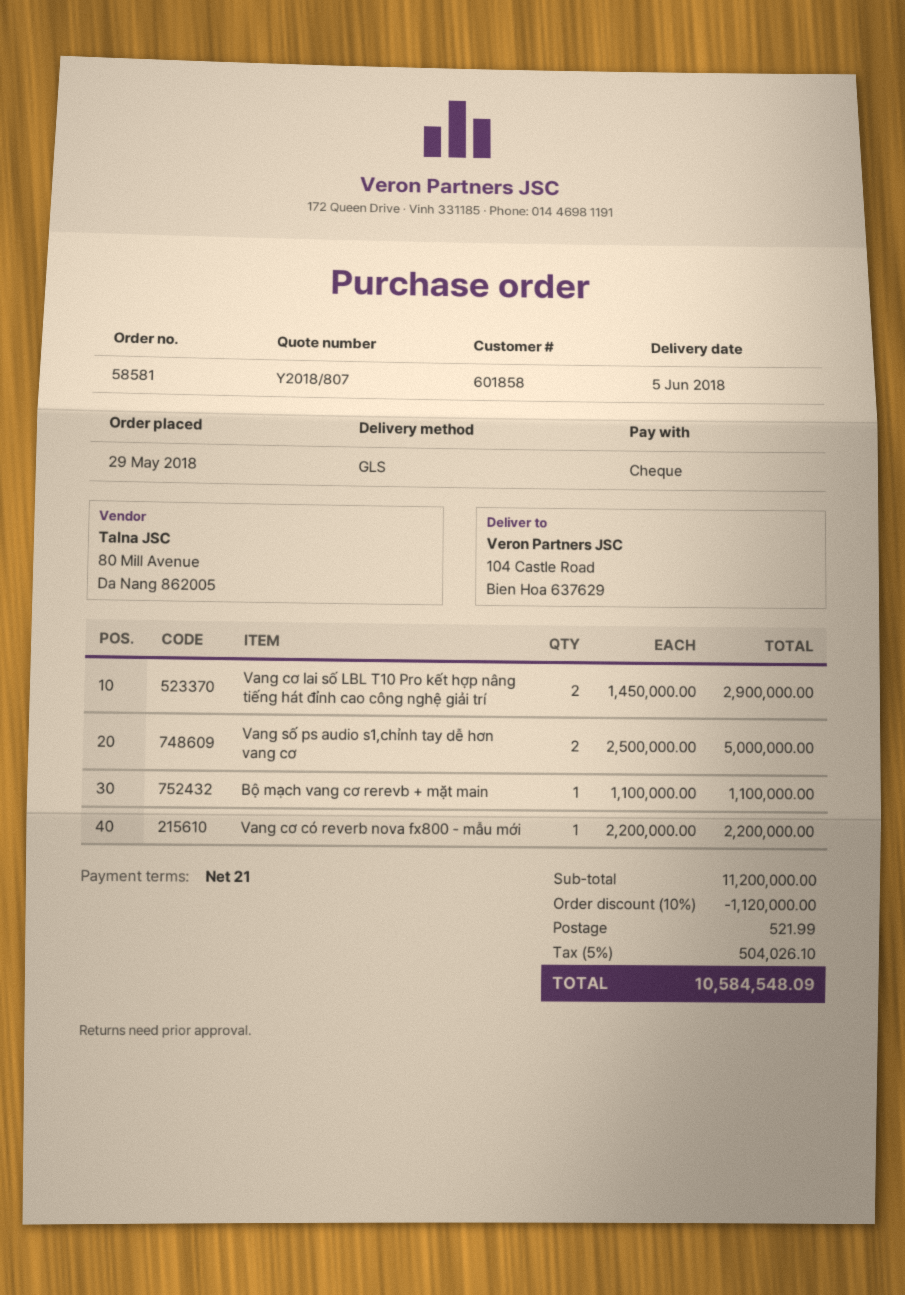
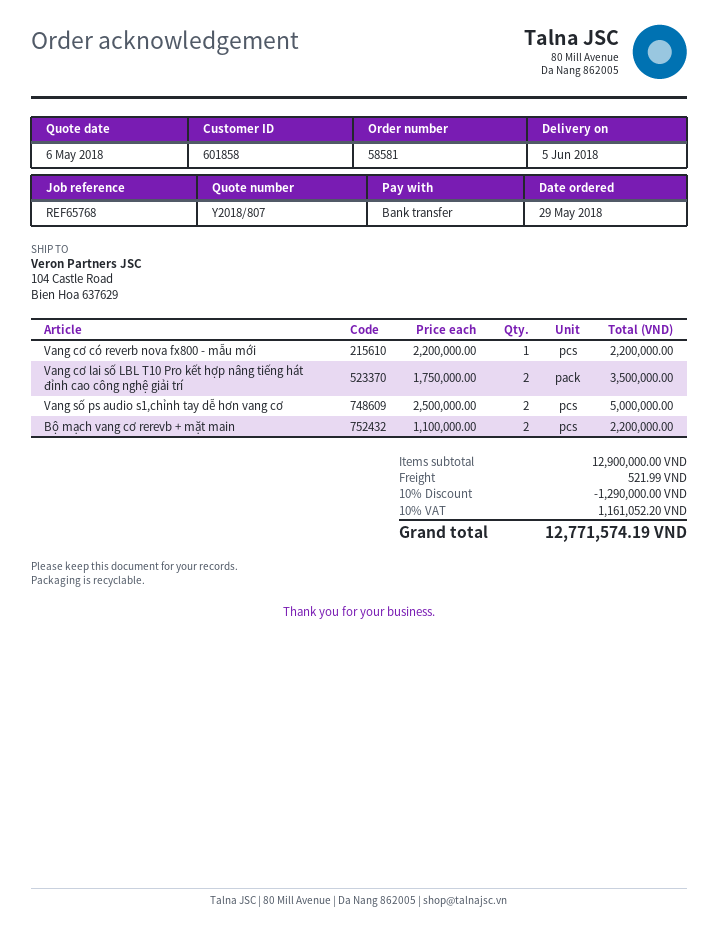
payment method: cheque -> bank transfer
Vang cơ lai số LBL T10 Pro kết hợp nâng tiếng hát đỉnh cao công nghệ giải trí: 2 x 1450000.00 = 2900000.00 -> 2 x 1750000.00 = 3500000.00
Bộ mạch vang cơ rerevb + mặt main: 1 x 1100000.00 = 1100000.00 -> 2 x 1100000.00 = 2200000.00
subtotal: 11200000.00 -> 12900000.00
discount: 10% = 1120000.00 -> 10% = 1290000.00
tax: 5% = 504026.10 -> 10% = 1161052.20
total: 10584548.09 -> 12771574.19

